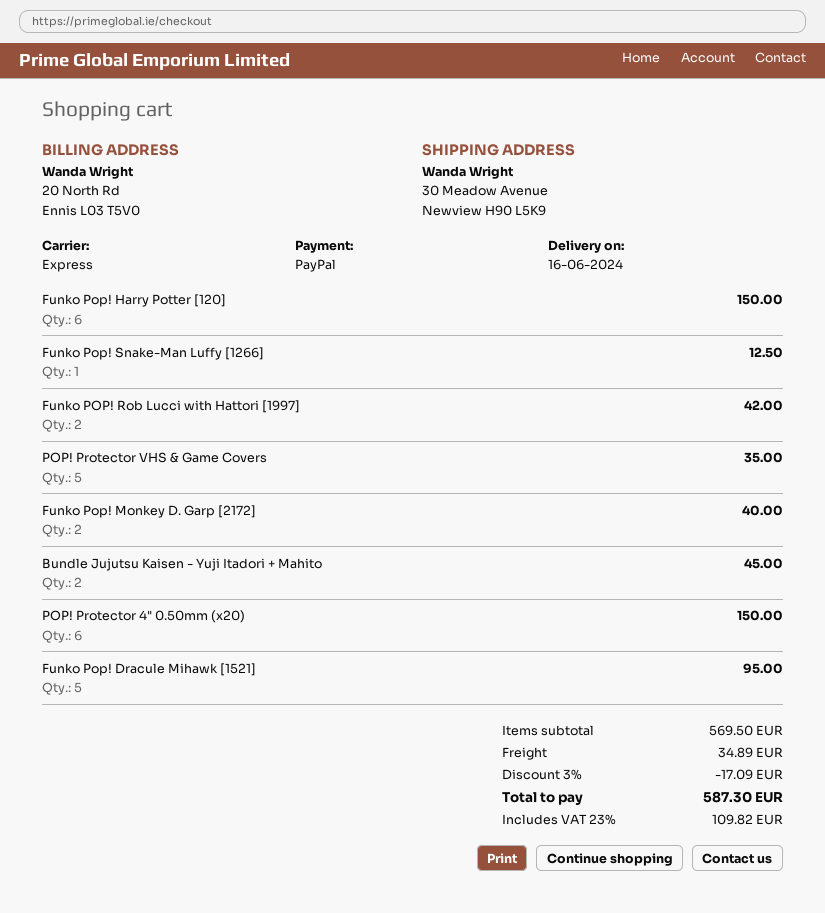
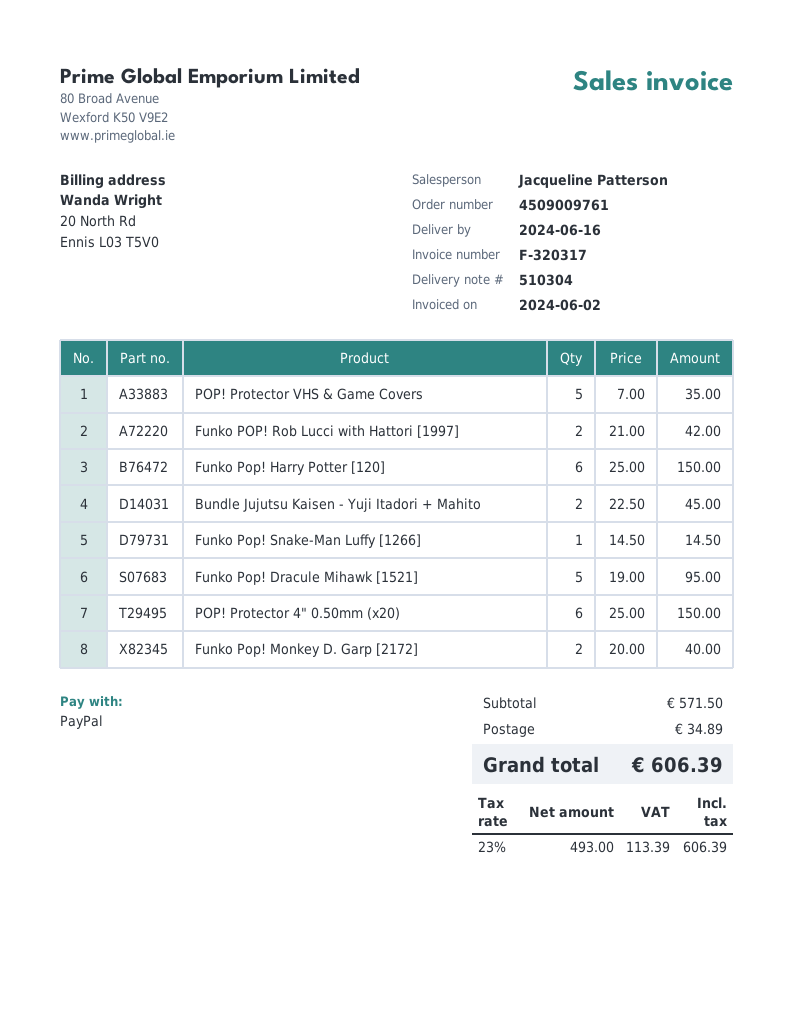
Funko Pop! Snake-Man Luffy [1266]: 1 for 12.50 -> 1 for 14.50
subtotal: 569.50 -> 571.50
discount: 3% = 17.09 -> none
tax: 23% = 109.82 -> 23% = 113.39
total: 587.30 -> 606.39

